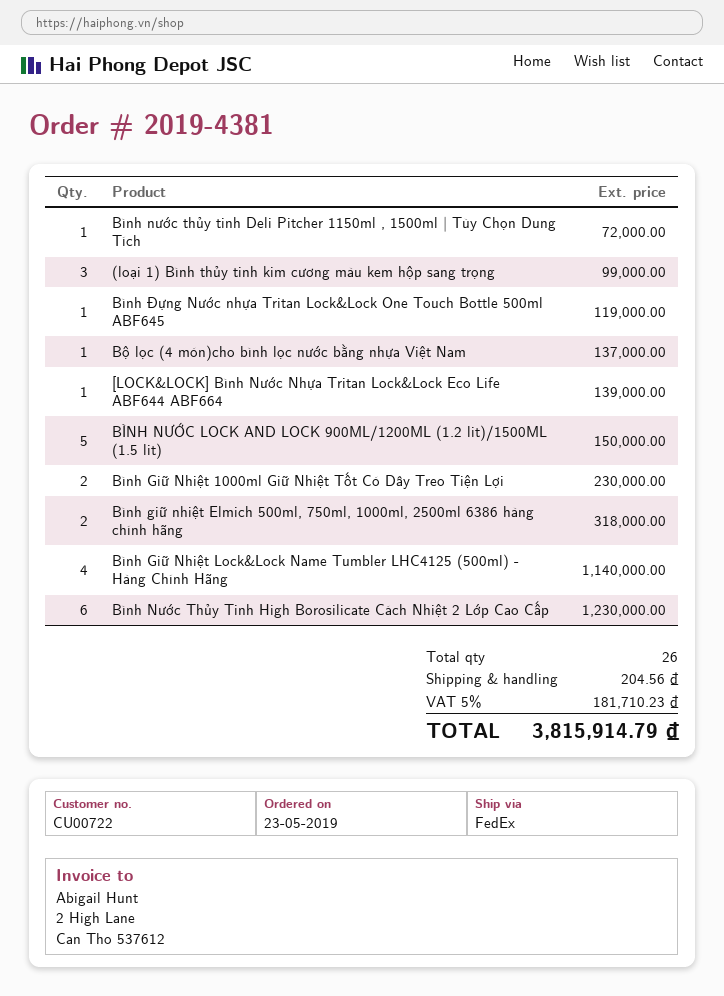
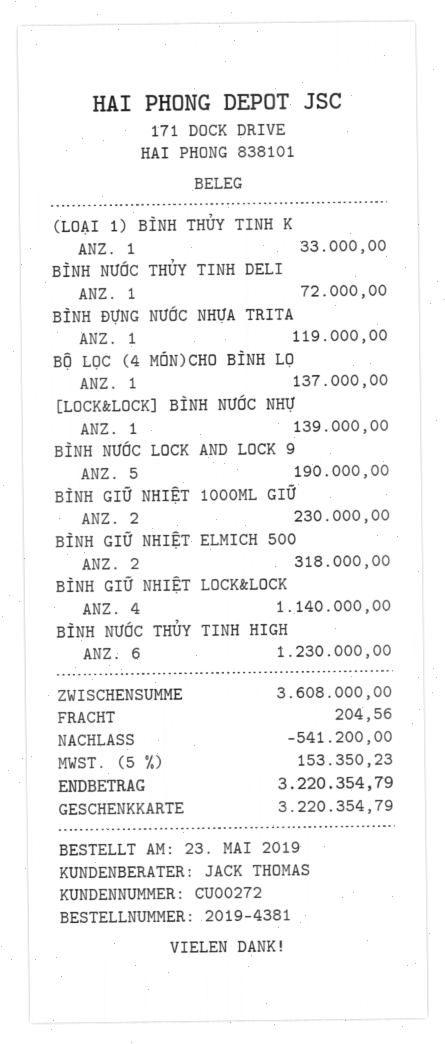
customer number: CU00722 -> CU00272
(loại 1) Bình thủy tinh kim cương màu kem hộp sang trọng: 3 for 99000.00 -> 1 for 33000.00
BÌNH NƯỚC LOCK AND LOCK 900ML/1200ML (1.2 lit)/1500ML (1.5 lit): 5 for 150000.00 -> 5 for 190000.00
discount: none -> 541200.00
tax: 5% = 181710.23 -> 5% = 153350.23
total: 3815914.79 -> 3220354.79

